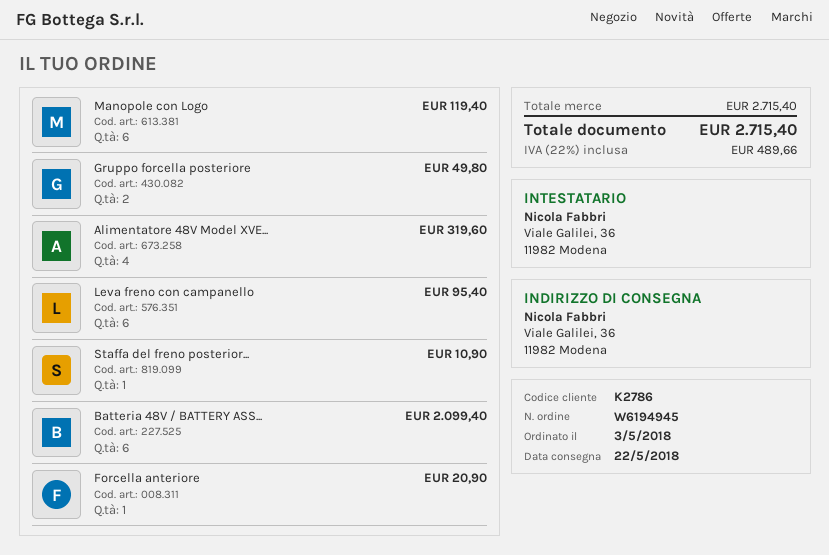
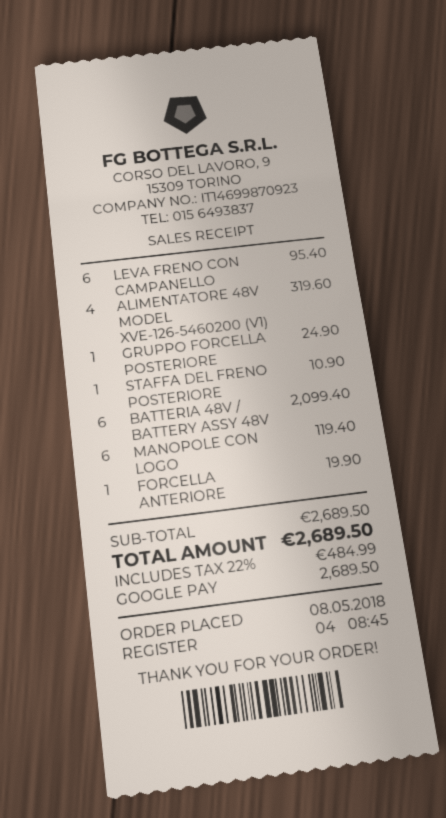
order date: 2018-05-03 -> 2018-05-08
Gruppo forcella posteriore: 2 for 49.80 -> 1 for 24.90
Forcella anteriore: 1 for 20.90 -> 1 for 19.90
subtotal: 2715.40 -> 2689.50
tax: 22% = 489.66 -> 22% = 484.99
total: 2715.40 -> 2689.50

